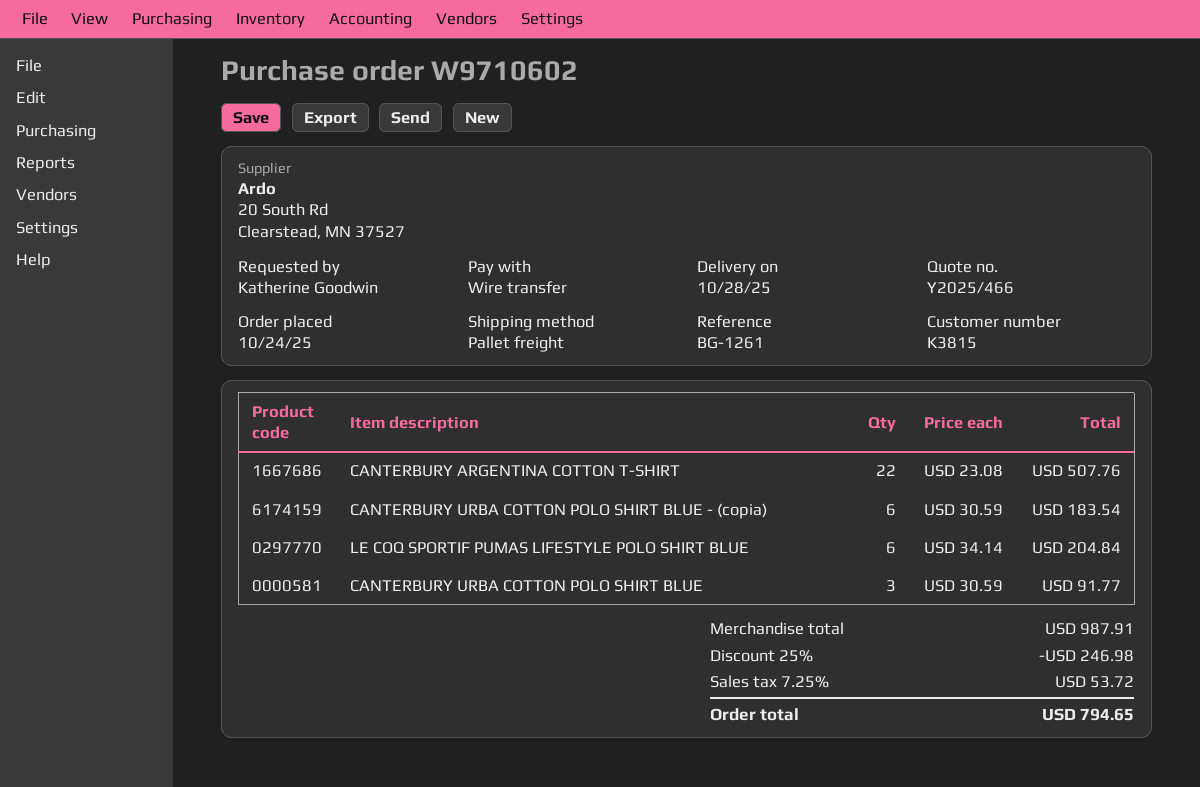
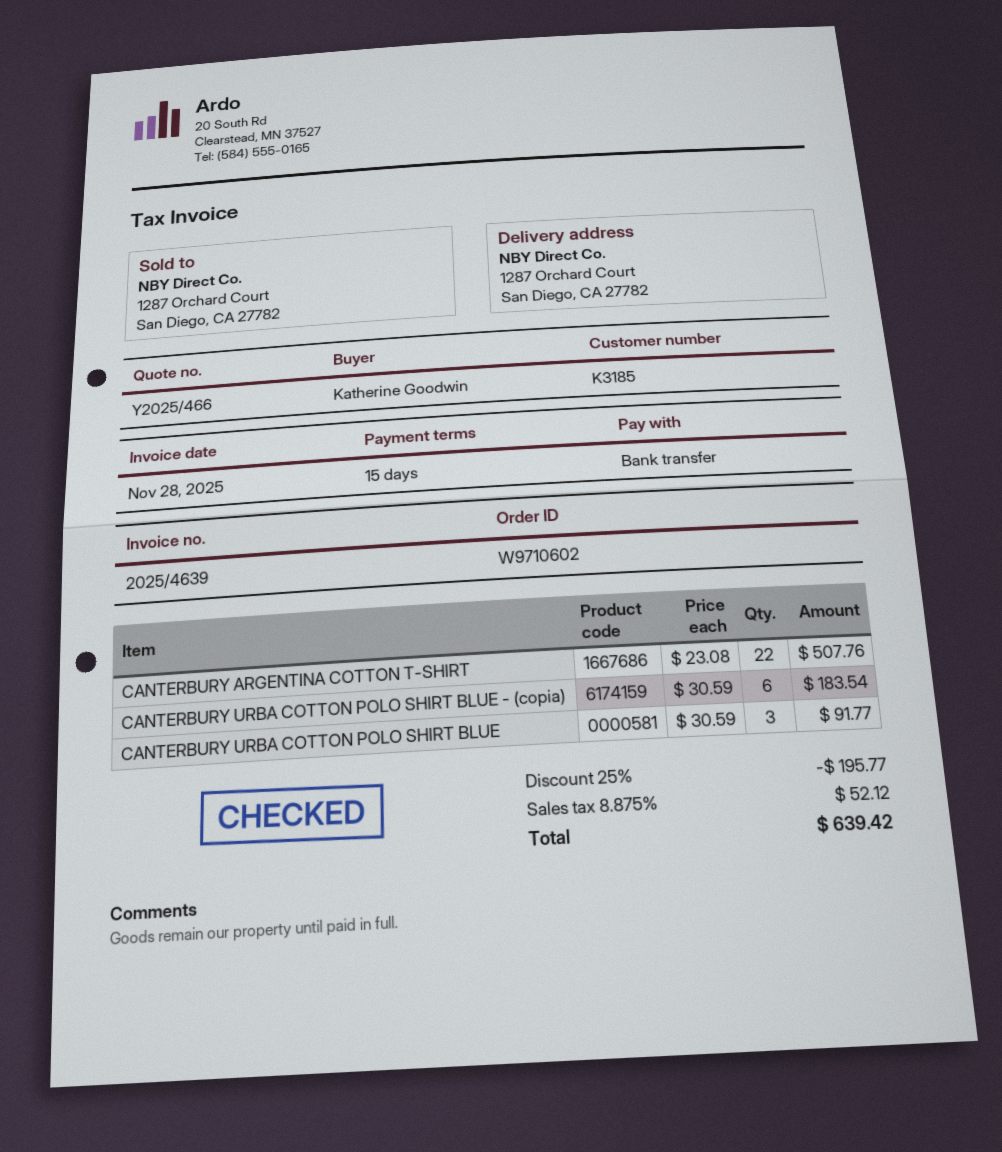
customer number: K3815 -> K3185
LE COQ SPORTIF PUMAS LIFESTYLE POLO SHIRT BLUE: 6 x 34.14 = 204.84 -> none
discount: 25% = 246.98 -> 25% = 195.77
tax: 7.25% = 53.72 -> 8.875% = 52.12
total: 794.65 -> 639.42

